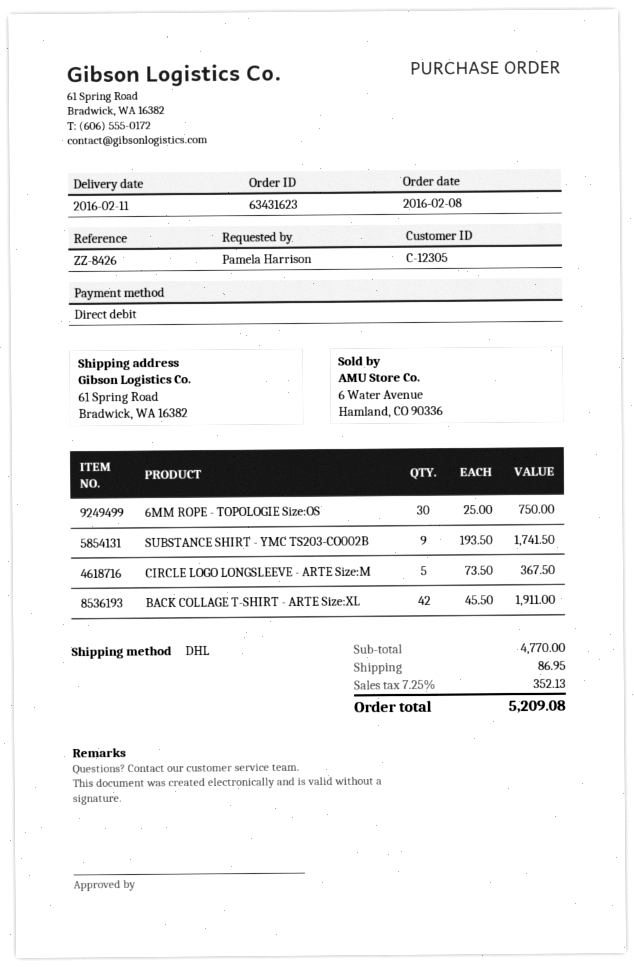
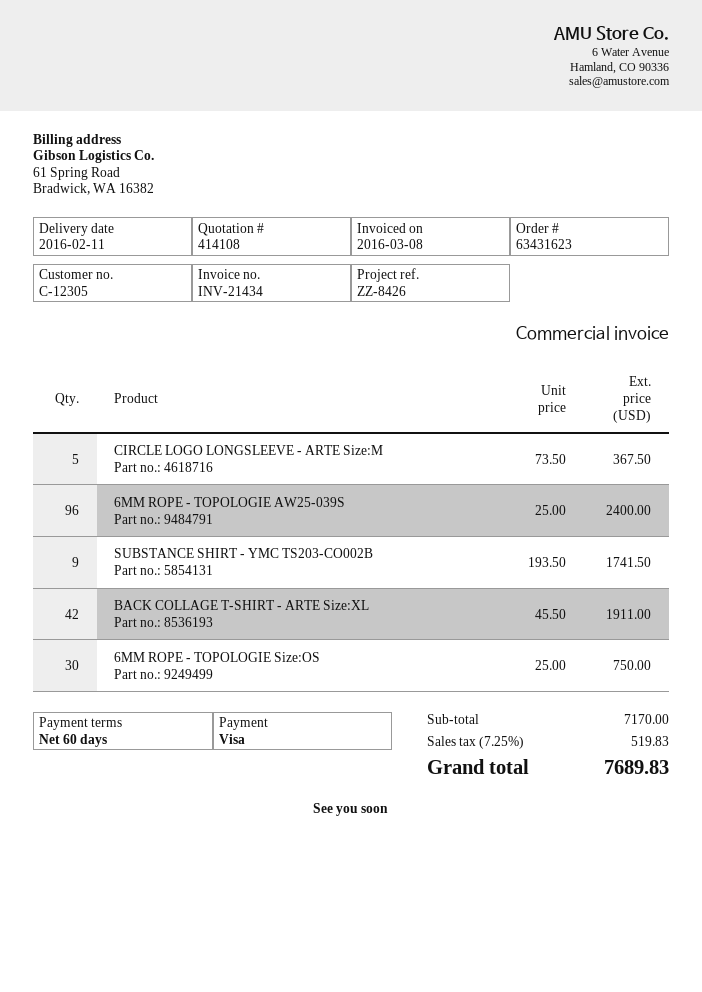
payment method: direct debit -> Visa
6MM ROPE - TOPOLOGIE AW25-039S: none -> 96 x 25.00 = 2400.00
subtotal: 4770.00 -> 7170.00
shipping: 86.95 -> none
tax: 7.25% = 352.13 -> 7.25% = 519.83
total: 5209.08 -> 7689.83

